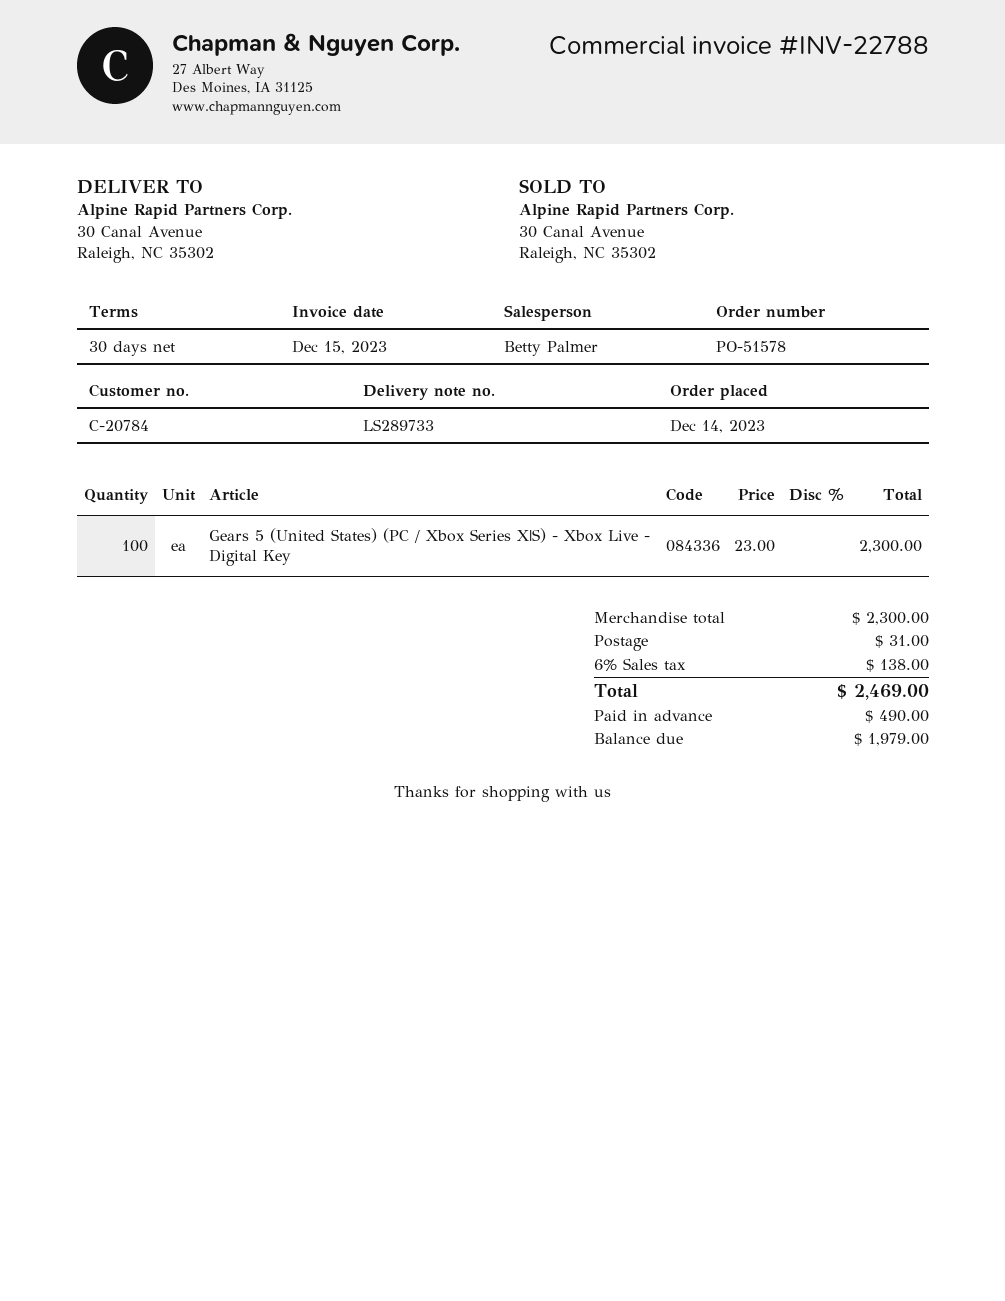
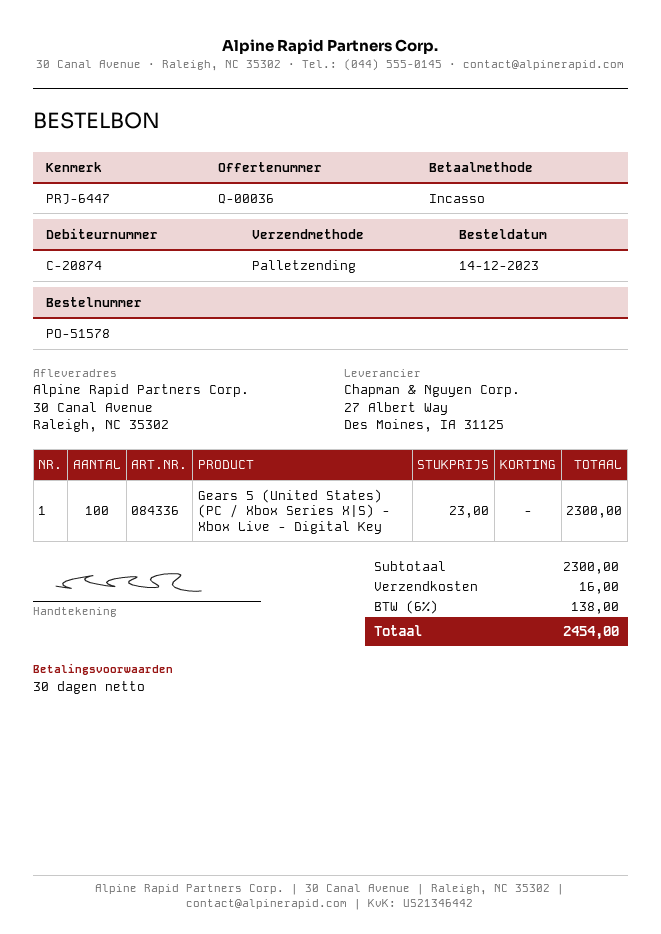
customer number: C-20784 -> C-20874
shipping: 31.00 -> 16.00
total: 2469.00 -> 2454.00

